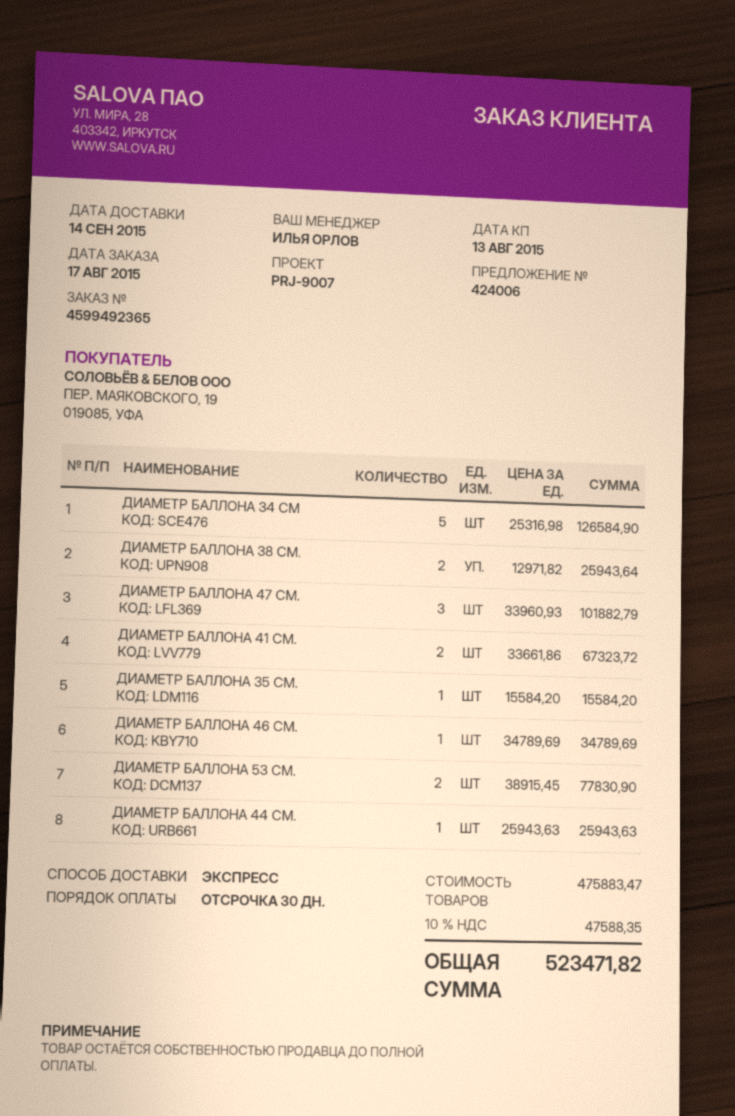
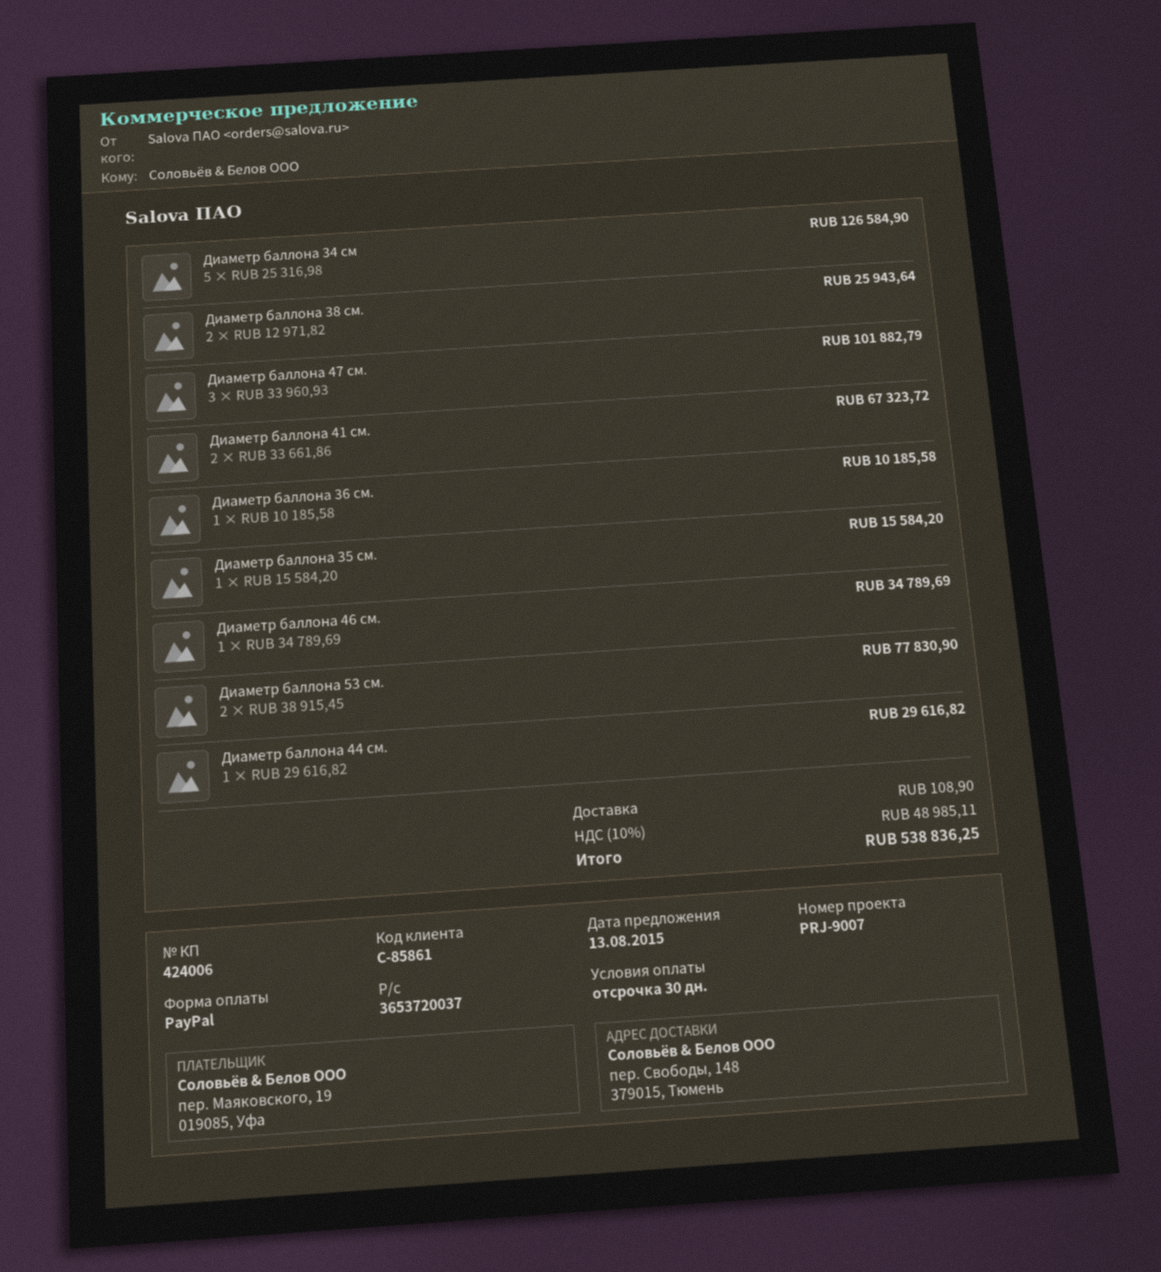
ДИАМЕТР БАЛЛОНА 44 СМ.: 1 x 25943.63 = 25943.63 -> 1 x 29616.82 = 29616.82
Диаметр баллона 36 см.: none -> 1 x 10185.58 = 10185.58
shipping: none -> 108.90
tax: 10% = 47588.35 -> 10% = 48985.11
total: 523471.82 -> 538836.25

